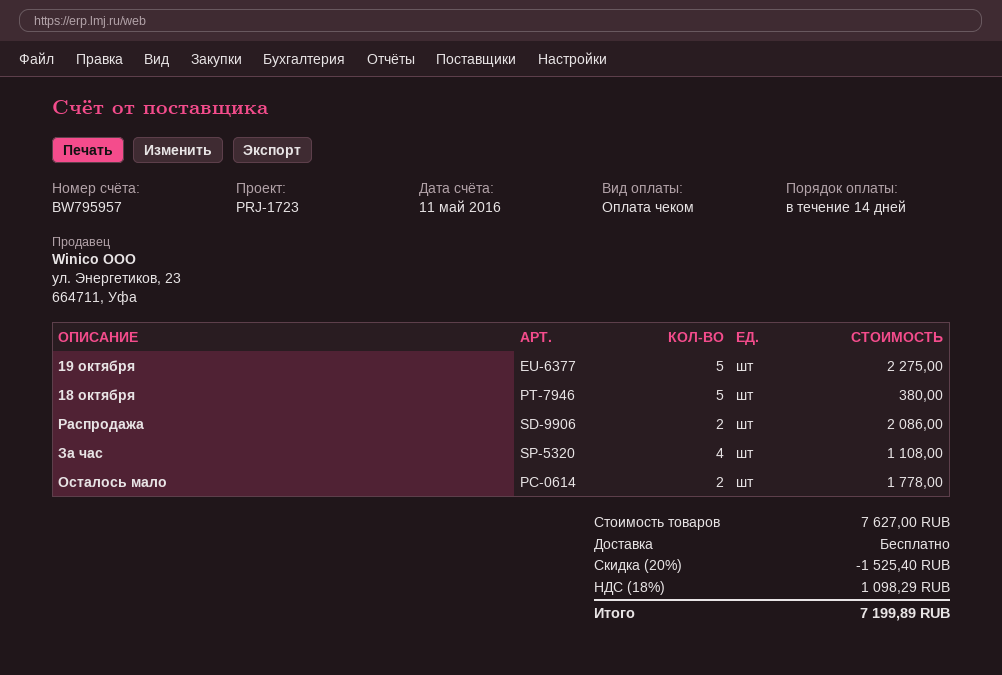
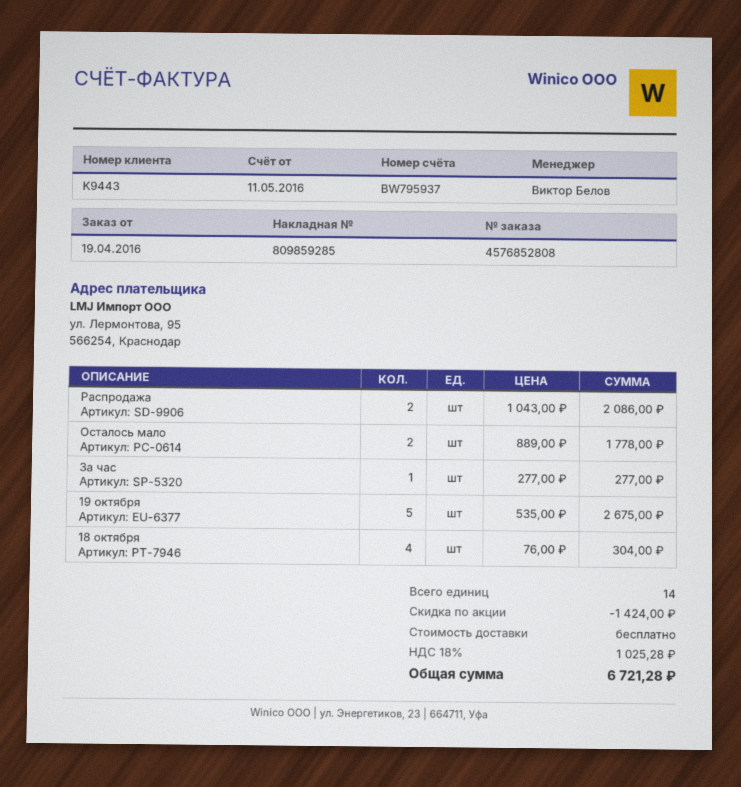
invoice number: BW795957 -> BW795937
19 октября: 5 for 2275.00 -> 5 for 2675.00
18 октября: 5 for 380.00 -> 4 for 304.00
За час: 4 for 1108.00 -> 1 for 277.00
discount: 1525.40 -> 1424.00
tax: 18% = 1098.29 -> 18% = 1025.28
total: 7199.89 -> 6721.28

